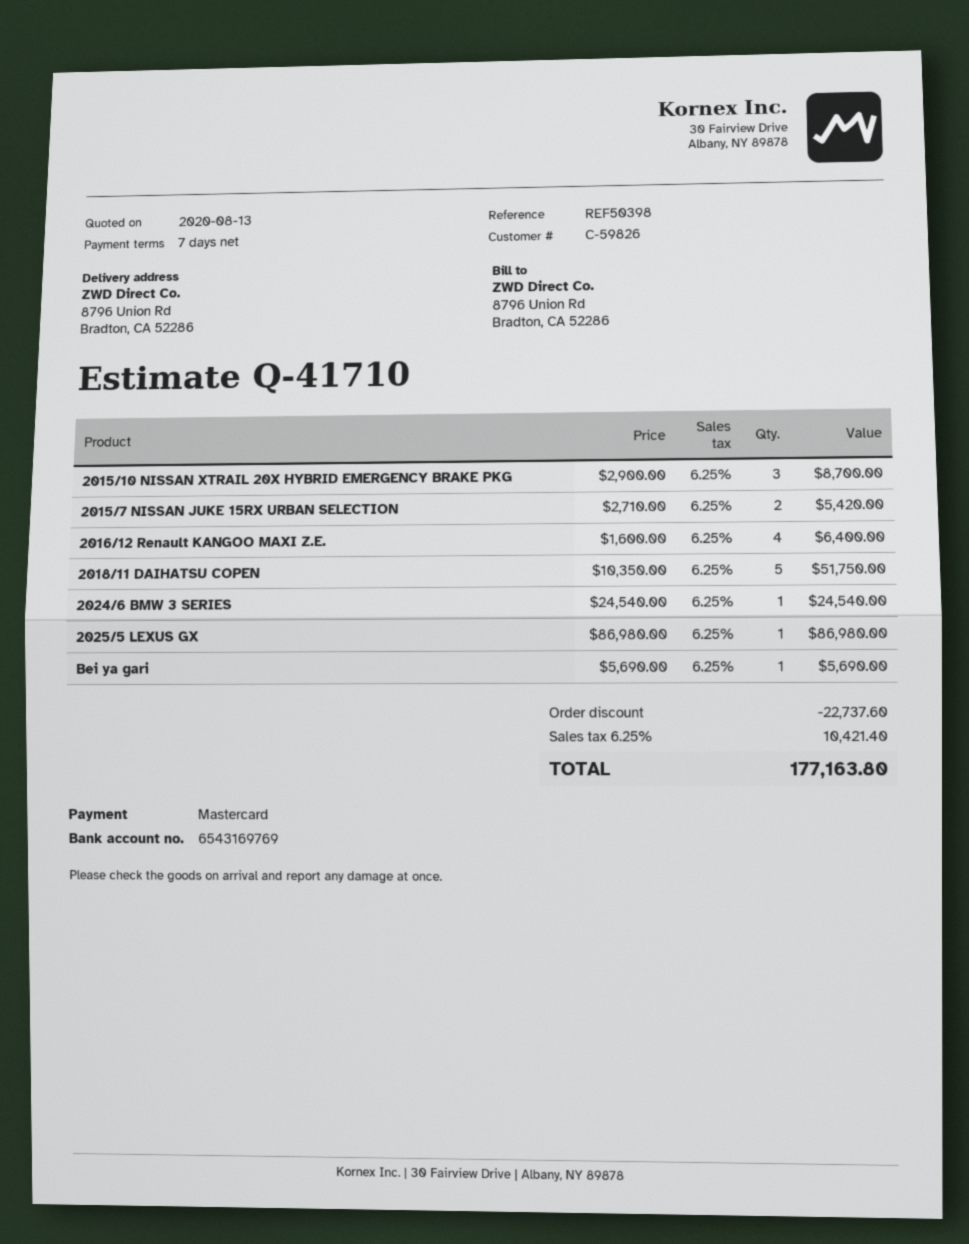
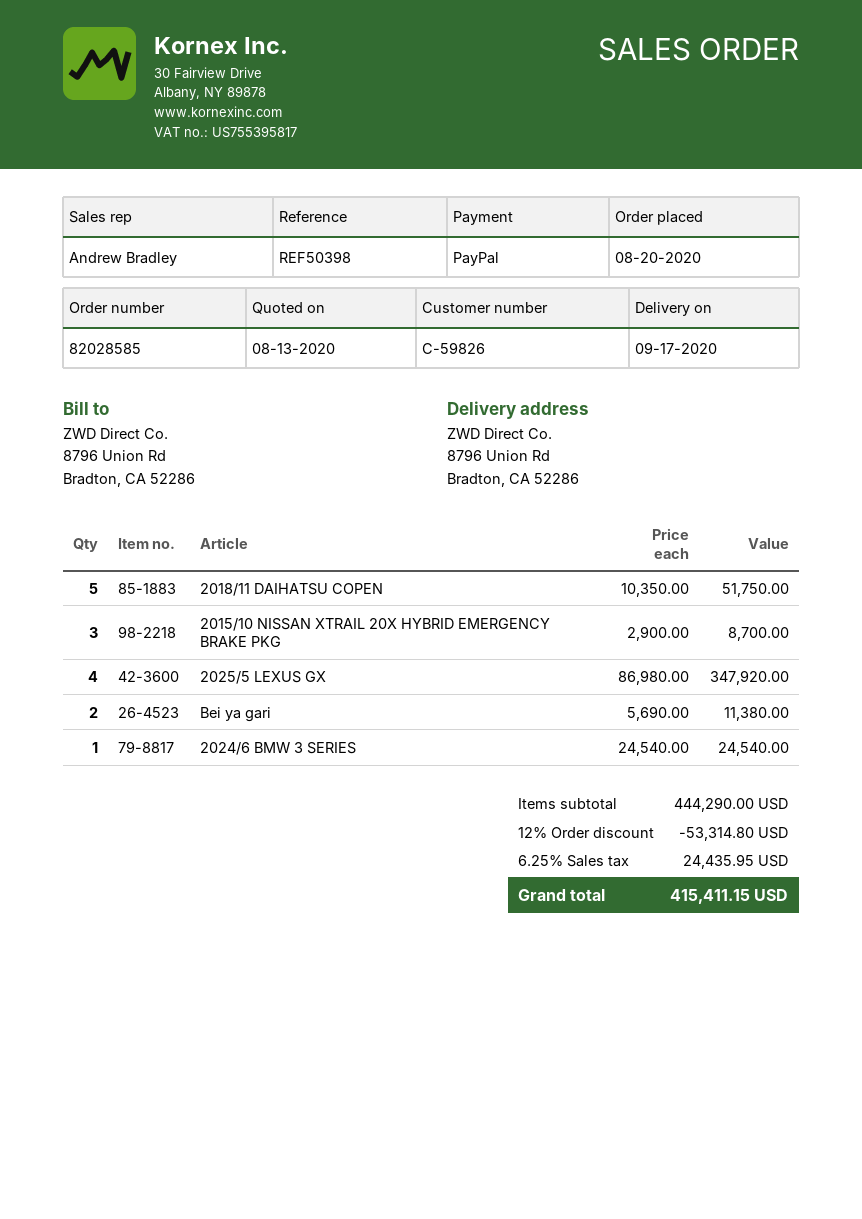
payment method: Mastercard -> PayPal
2015/7 NISSAN JUKE 15RX URBAN SELECTION: 2 x 2710.00 = 5420.00 -> none
2016/12 Renault KANGOO MAXI Z.E.: 4 x 1600.00 = 6400.00 -> none
2025/5 LEXUS GX: 1 x 86980.00 = 86980.00 -> 4 x 86980.00 = 347920.00
Bei ya gari: 1 x 5690.00 = 5690.00 -> 2 x 5690.00 = 11380.00
discount: 22737.60 -> 53314.80
tax: 6.25% = 10421.40 -> 6.25% = 24435.95
total: 177163.80 -> 415411.15

